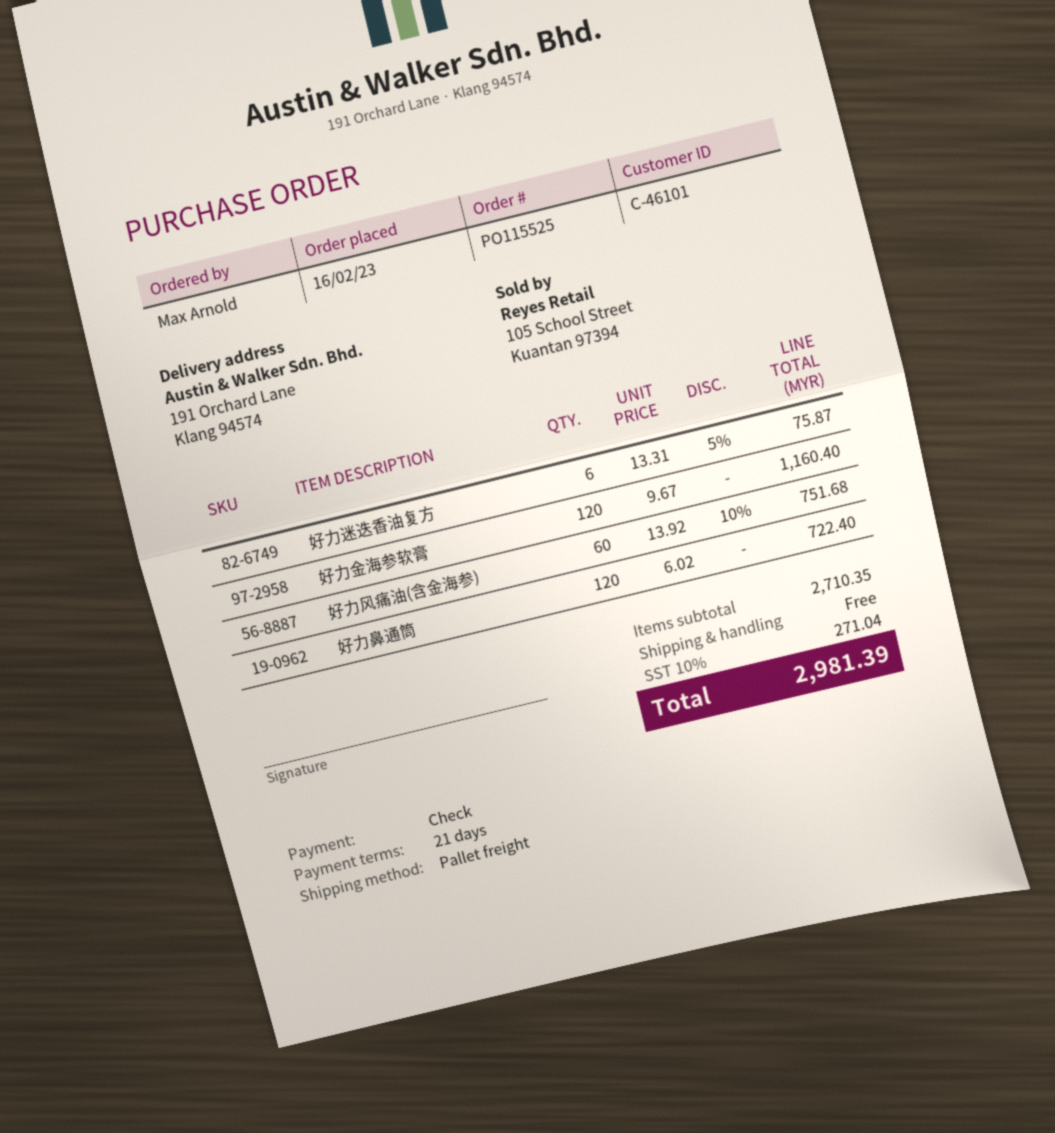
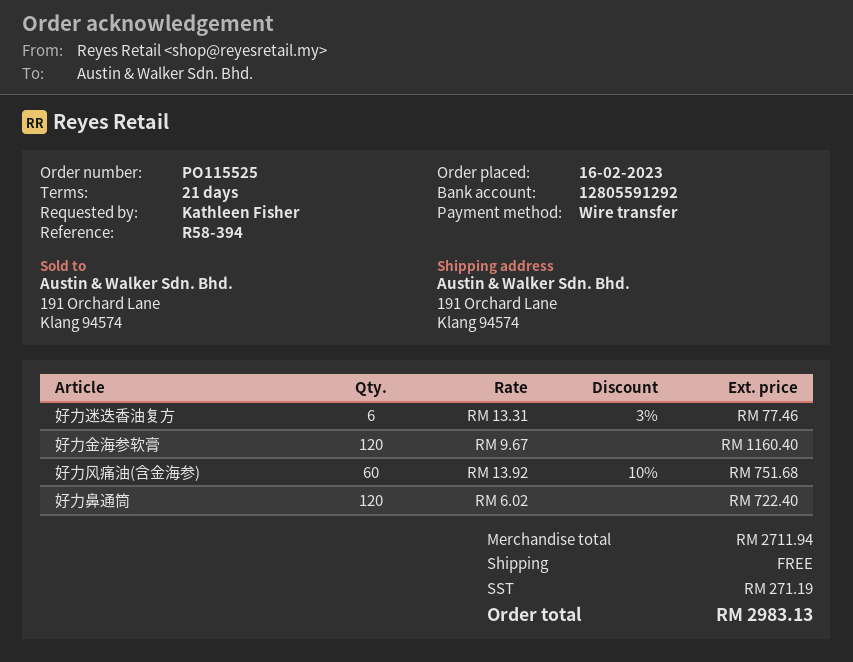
ordered by: Max Arnold -> Kathleen Fisher
payment method: cheque -> bank transfer
好力迷迭香油复方: 6 x 13.31 - 5% = 75.87 -> 6 x 13.31 - 3% = 77.46
subtotal: 2710.35 -> 2711.94
tax: 271.04 -> 271.19
total: 2981.39 -> 2983.13

